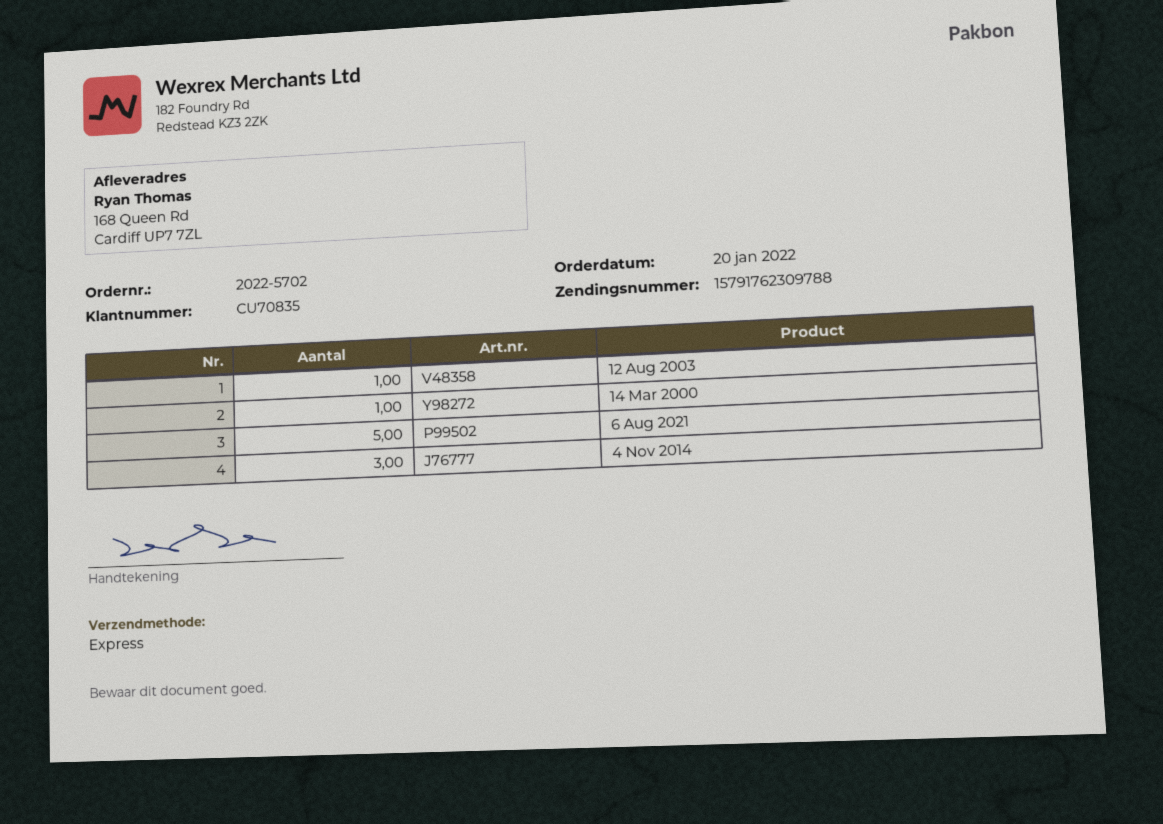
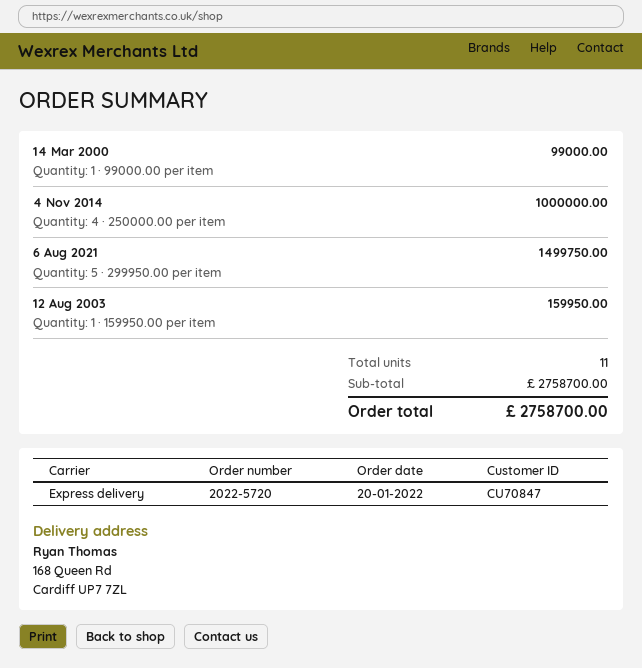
order number: 2022-5702 -> 2022-5720
customer number: CU70835 -> CU70847
4 Nov 2014: 3 -> 4

